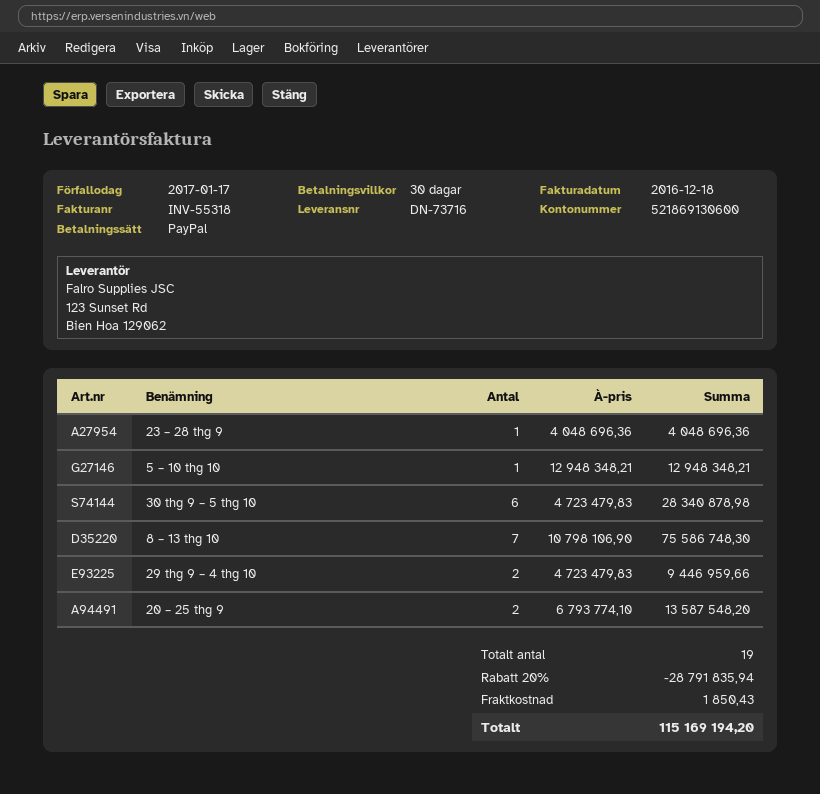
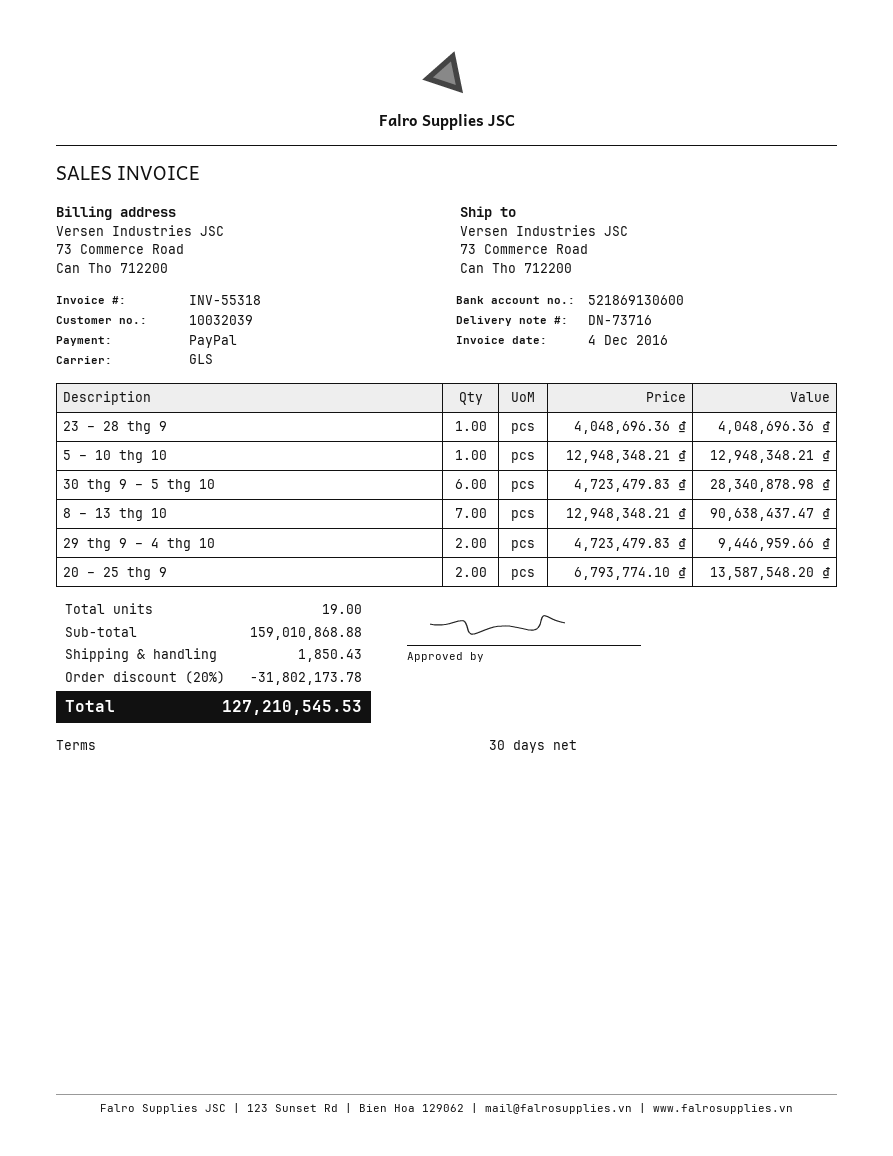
invoice date: 2016-12-18 -> 2016-12-04
8 – 13 thg 10: 7 x 10798106.90 = 75586748.30 -> 7 x 12948348.21 = 90638437.47
discount: 20% = 28791835.94 -> 20% = 31802173.78
total: 115169194.20 -> 127210545.53

